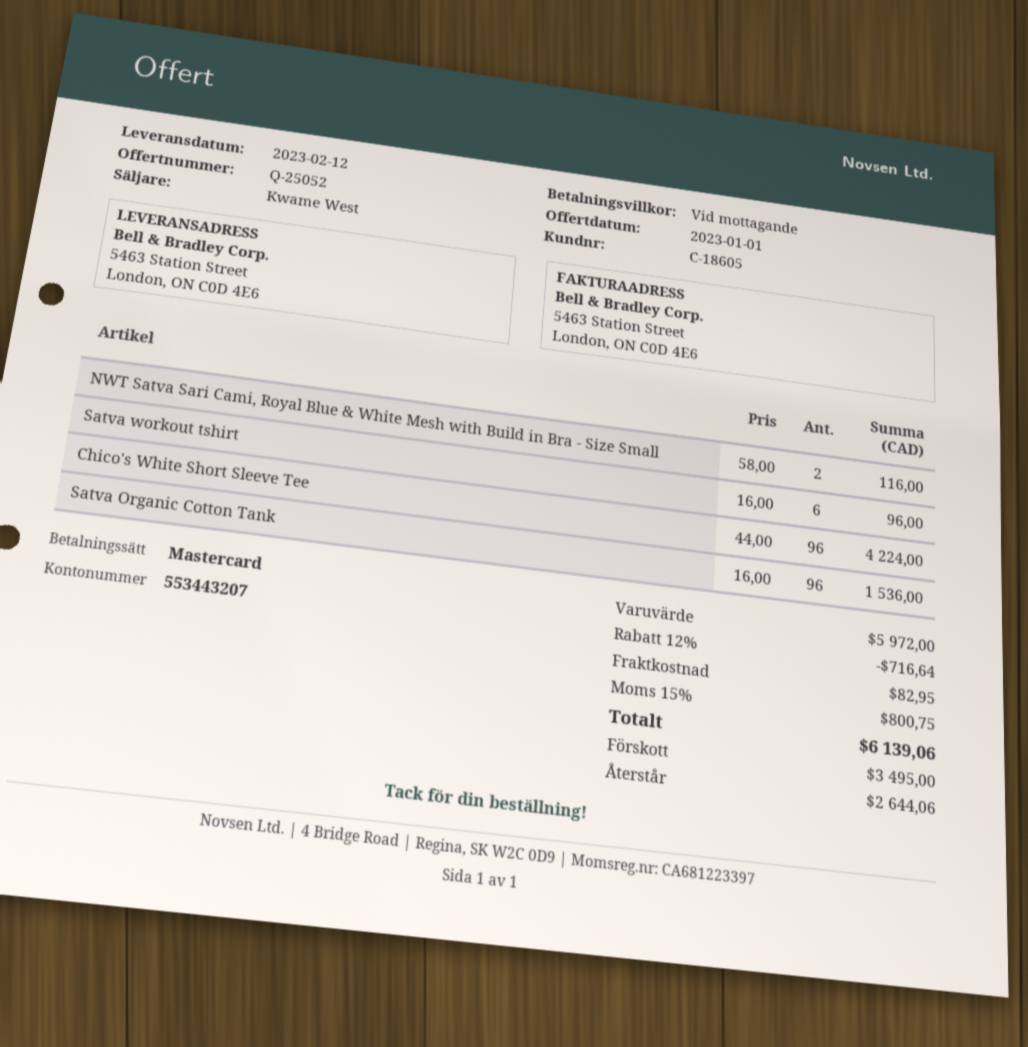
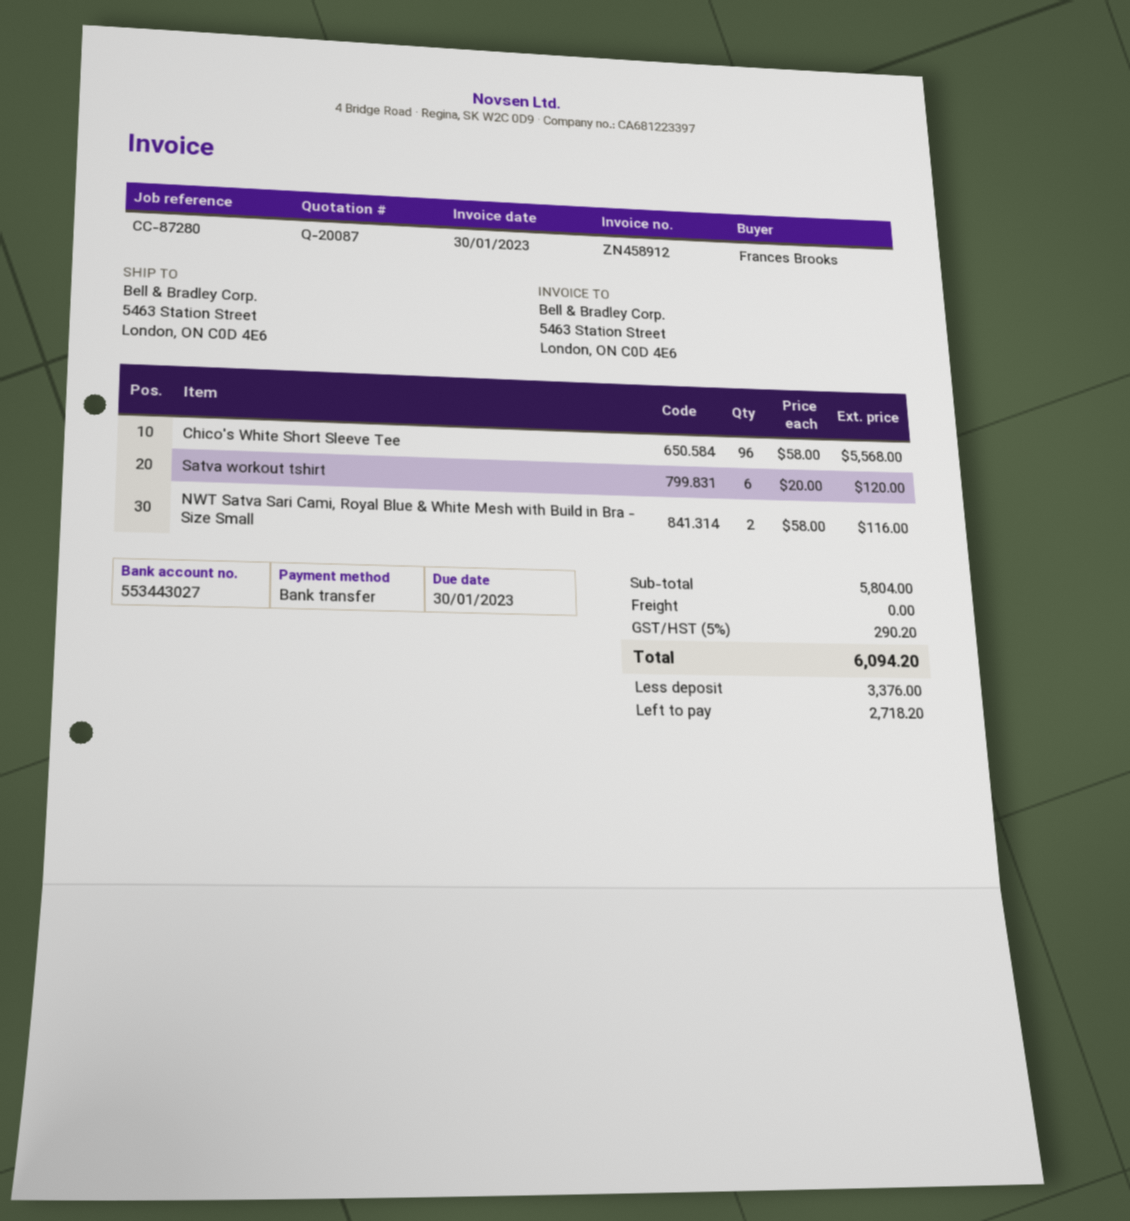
quote number: Q-25052 -> Q-20087
payment method: Mastercard -> bank transfer
bank account: 553443207 -> 553443027
Satva workout tshirt: 6 x 16.00 = 96.00 -> 6 x 20.00 = 120.00
Chico's White Short Sleeve Tee: 96 x 44.00 = 4224.00 -> 96 x 58.00 = 5568.00
Satva Organic Cotton Tank: 96 x 16.00 = 1536.00 -> none
subtotal: 5972.00 -> 5804.00
discount: 12% = 716.64 -> none
shipping: 82.95 -> 0.00
tax: 15% = 800.75 -> 5% = 290.20
total: 6139.06 -> 6094.20
deposit: 3495.00 -> 3376.00
balance: 2644.06 -> 2718.20

